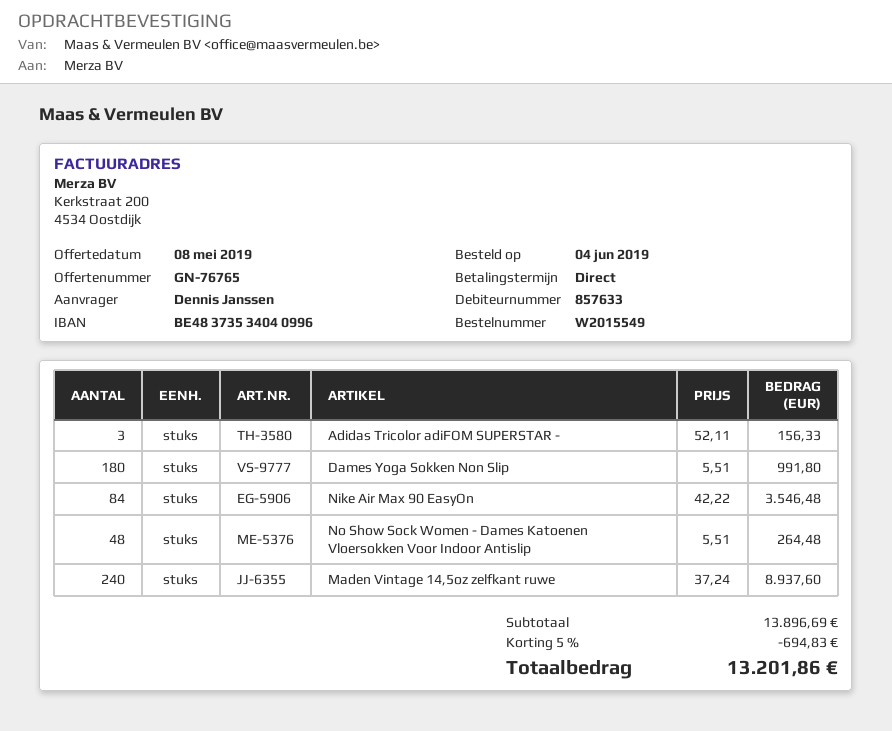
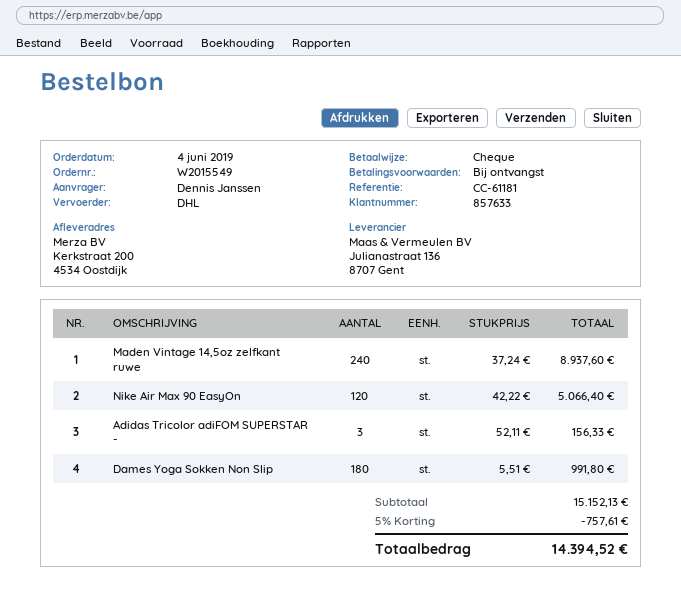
Nike Air Max 90 EasyOn: 84 x 42.22 = 3546.48 -> 120 x 42.22 = 5066.40
No Show Sock Women - Dames Katoenen Vloersokken Voor Indoor Antislip: 48 x 5.51 = 264.48 -> none
subtotal: 13896.69 -> 15152.13
discount: 5% = 694.83 -> 5% = 757.61
total: 13201.86 -> 14394.52

